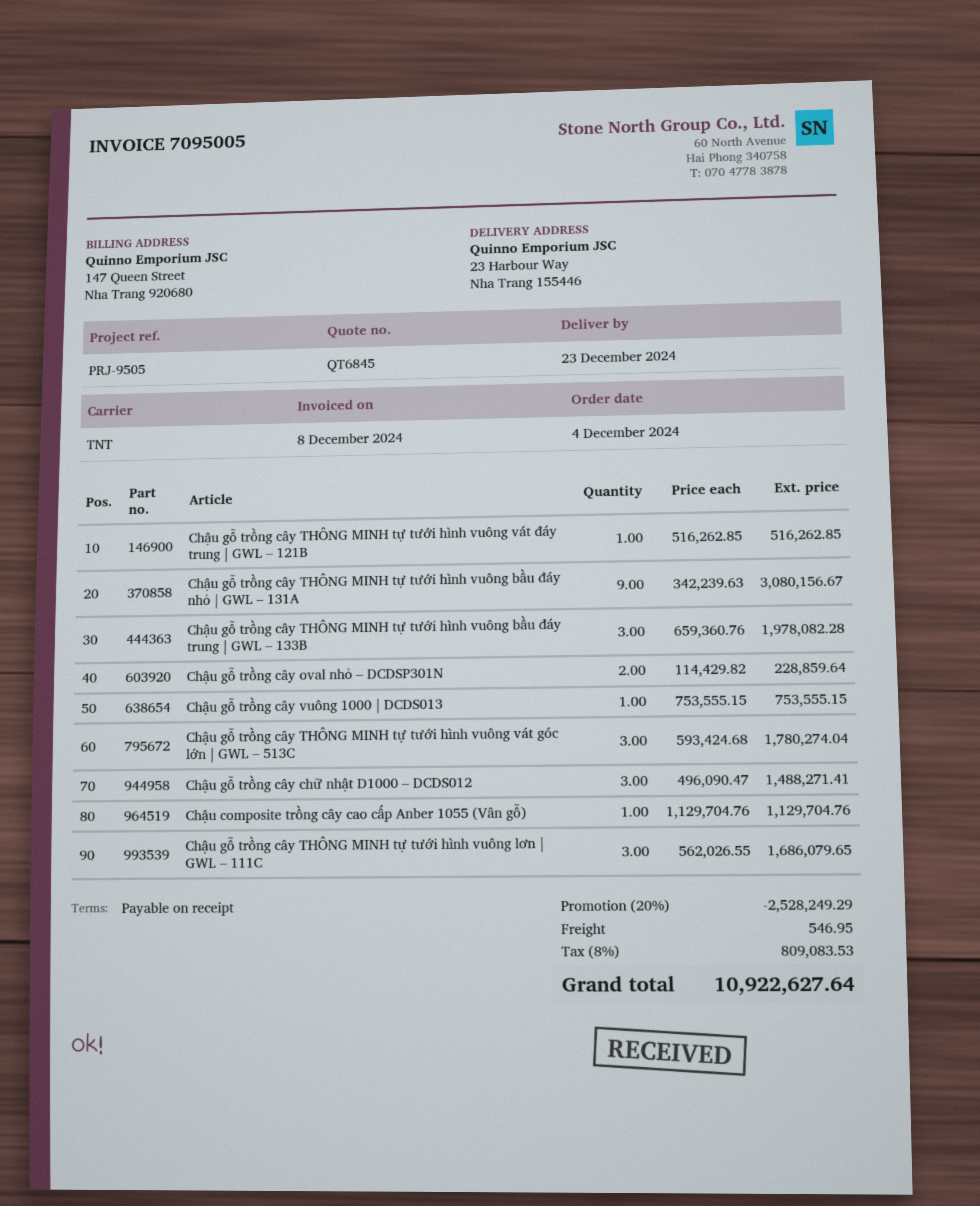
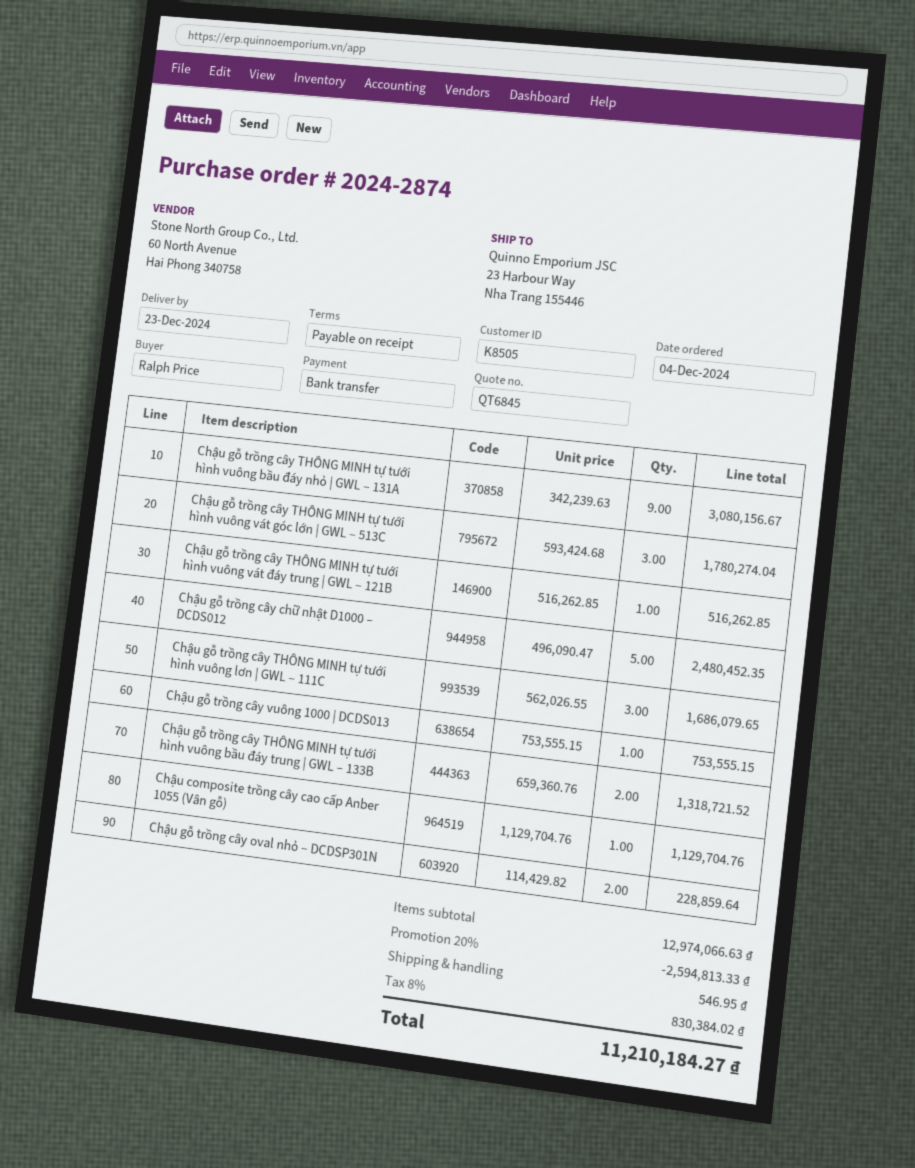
Chậu gỗ trồng cây THÔNG MINH tự tưới hình vuông bầu đáy trung | GWL – 133B: 3 x 659360.76 = 1978082.28 -> 2 x 659360.76 = 1318721.52
Chậu gỗ trồng cây chữ nhật D1000 – DCDS012: 3 x 496090.47 = 1488271.41 -> 5 x 496090.47 = 2480452.35
discount: 20% = 2528249.29 -> 20% = 2594813.33
tax: 8% = 809083.53 -> 8% = 830384.02
total: 10922627.64 -> 11210184.27

